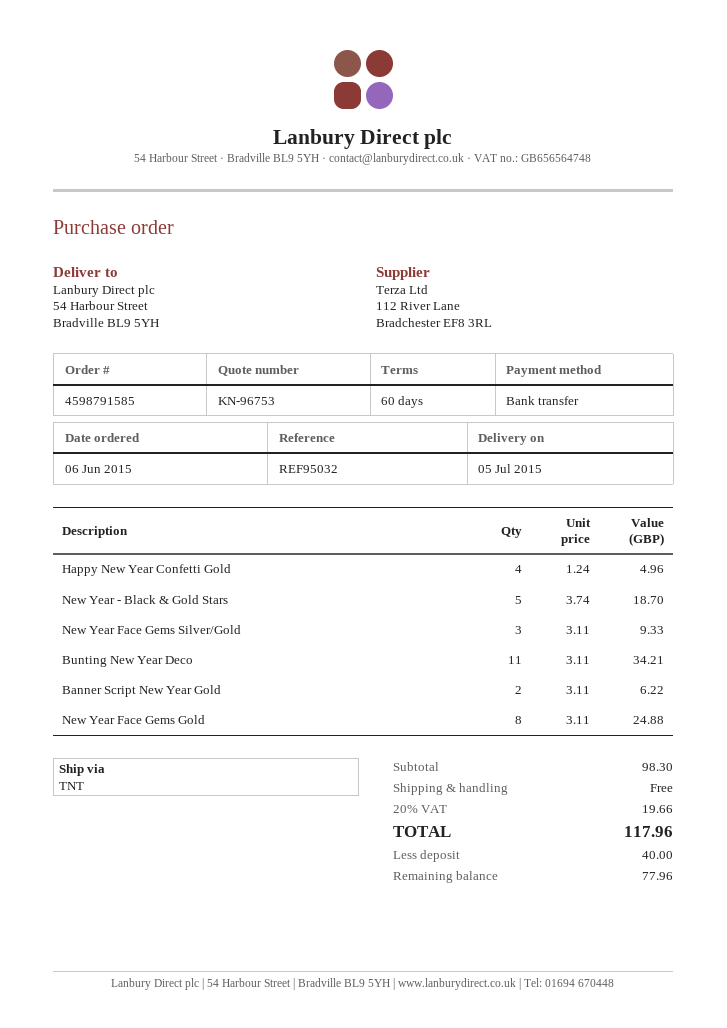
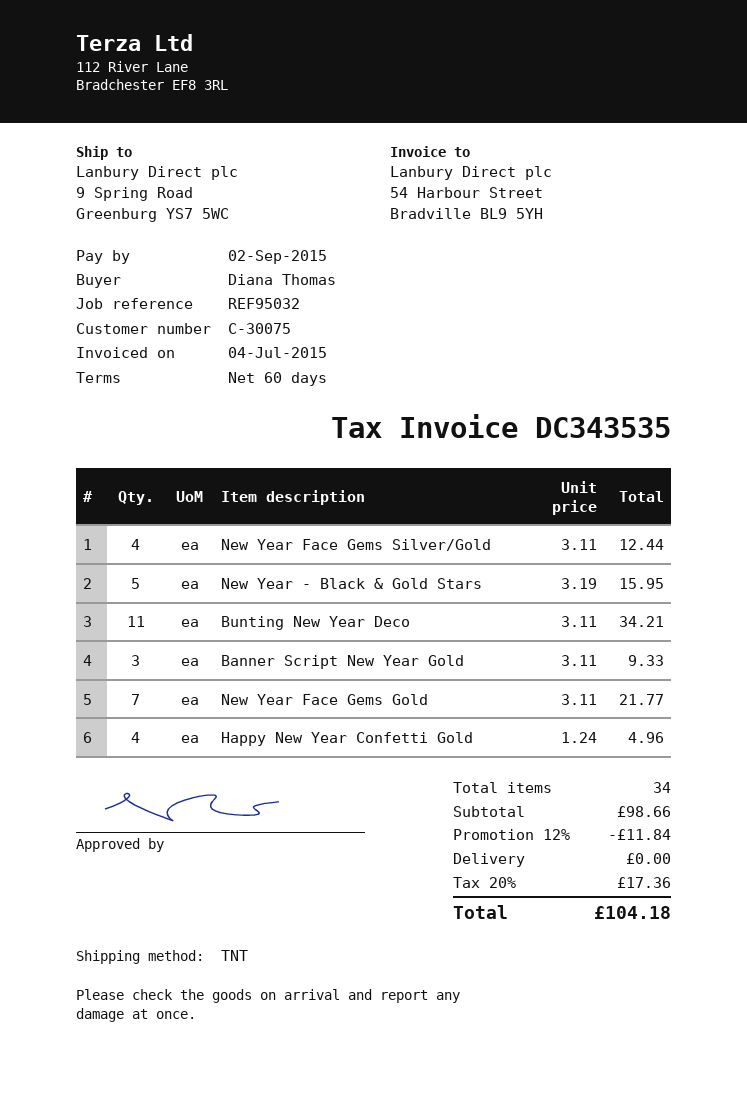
ship to: 54 Harbour Street, Bradville BL9 5YH -> 9 Spring Road, Greenburg YS7 5WC
New Year - Black & Gold Stars: 5 x 3.74 = 18.70 -> 5 x 3.19 = 15.95
New Year Face Gems Silver/Gold: 3 x 3.11 = 9.33 -> 4 x 3.11 = 12.44
Banner Script New Year Gold: 2 x 3.11 = 6.22 -> 3 x 3.11 = 9.33
New Year Face Gems Gold: 8 x 3.11 = 24.88 -> 7 x 3.11 = 21.77
subtotal: 98.30 -> 98.66
discount: none -> 12% = 11.84
tax: 20% = 19.66 -> 20% = 17.36
total: 117.96 -> 104.18

